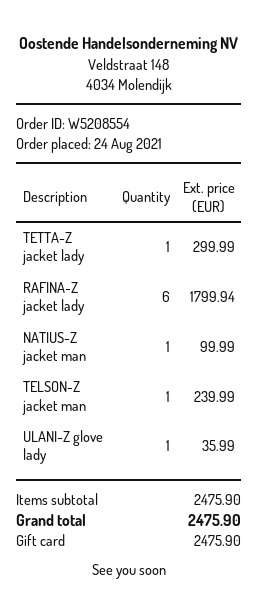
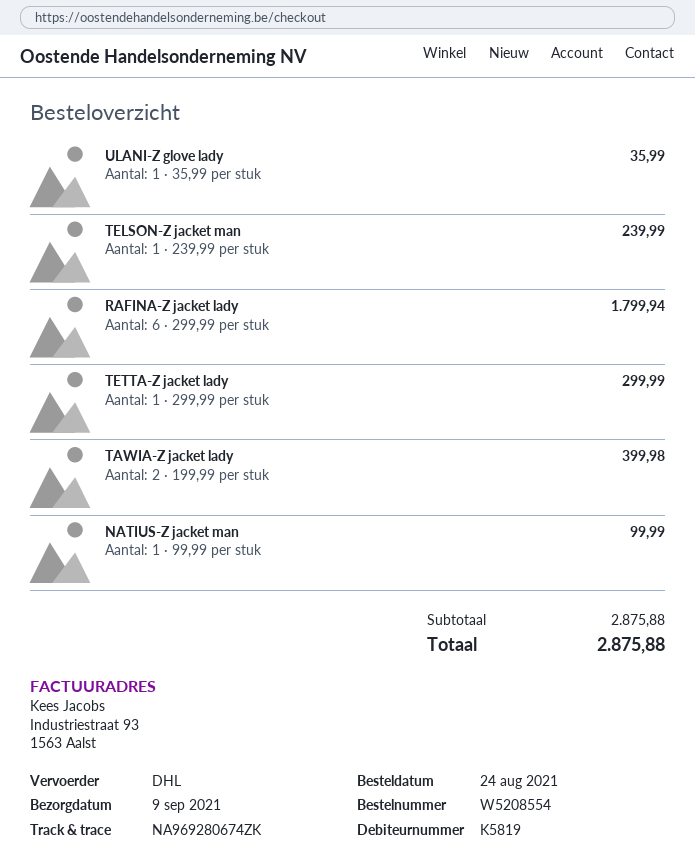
TAWIA-Z jacket lady: none -> 2 for 399.98
subtotal: 2475.90 -> 2875.88
total: 2475.90 -> 2875.88

